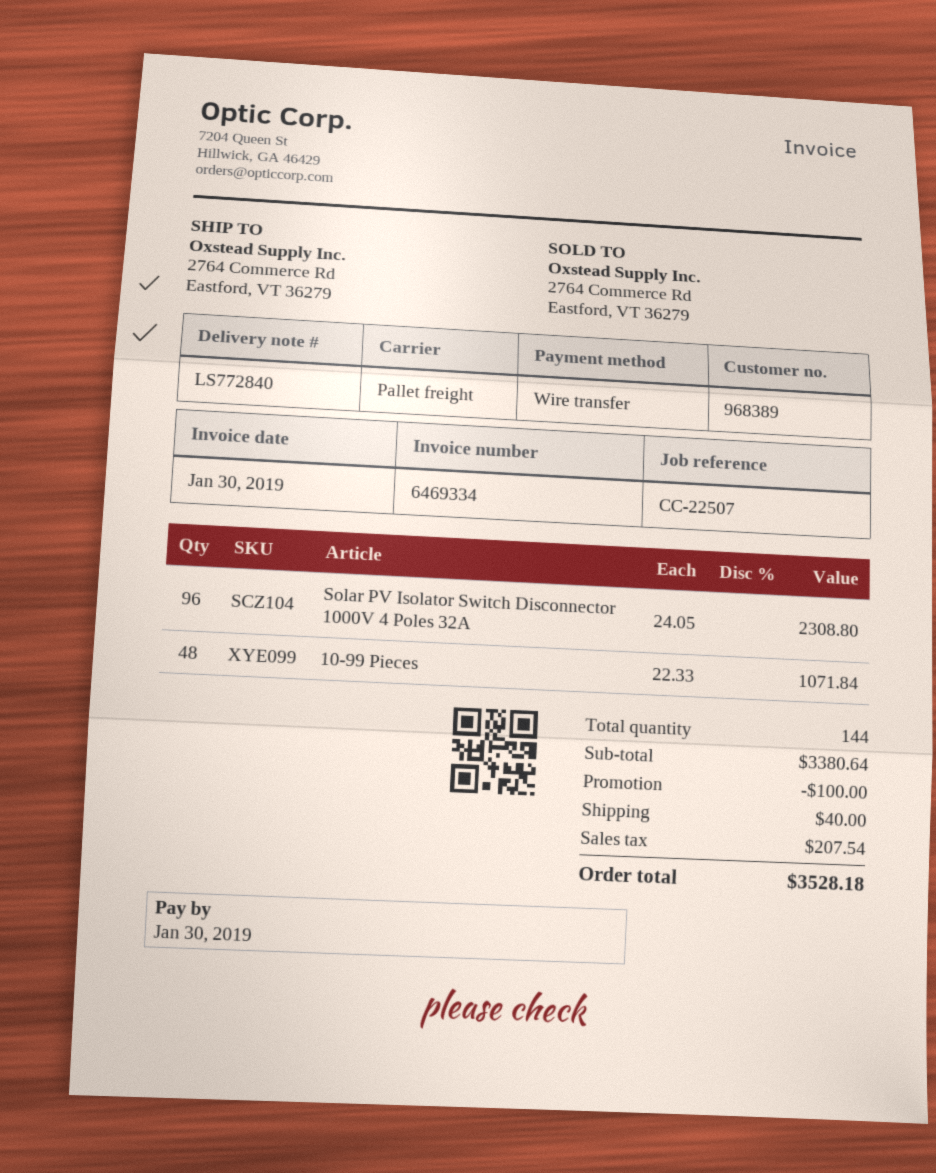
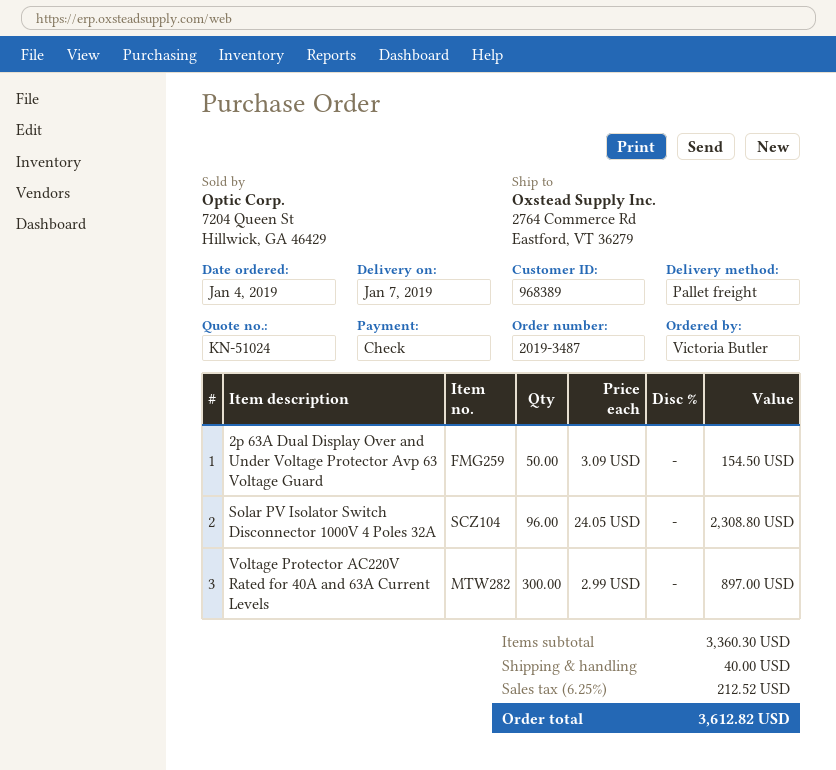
payment method: bank transfer -> cheque
10-99 Pieces: 48 x 22.33 = 1071.84 -> none
2p 63A Dual Display Over and Under Voltage Protector Avp 63 Voltage Guard: none -> 50 x 3.09 = 154.50
Voltage Protector AC220V Rated for 40A and 63A Current Levels: none -> 300 x 2.99 = 897.00
subtotal: 3380.64 -> 3360.30
discount: 100.00 -> none
tax: 207.54 -> 212.52
total: 3528.18 -> 3612.82

